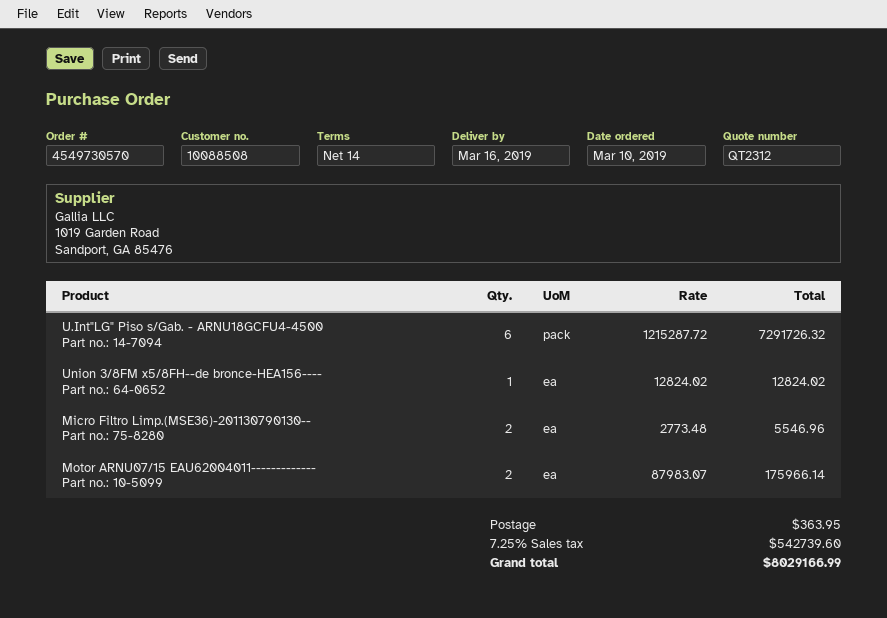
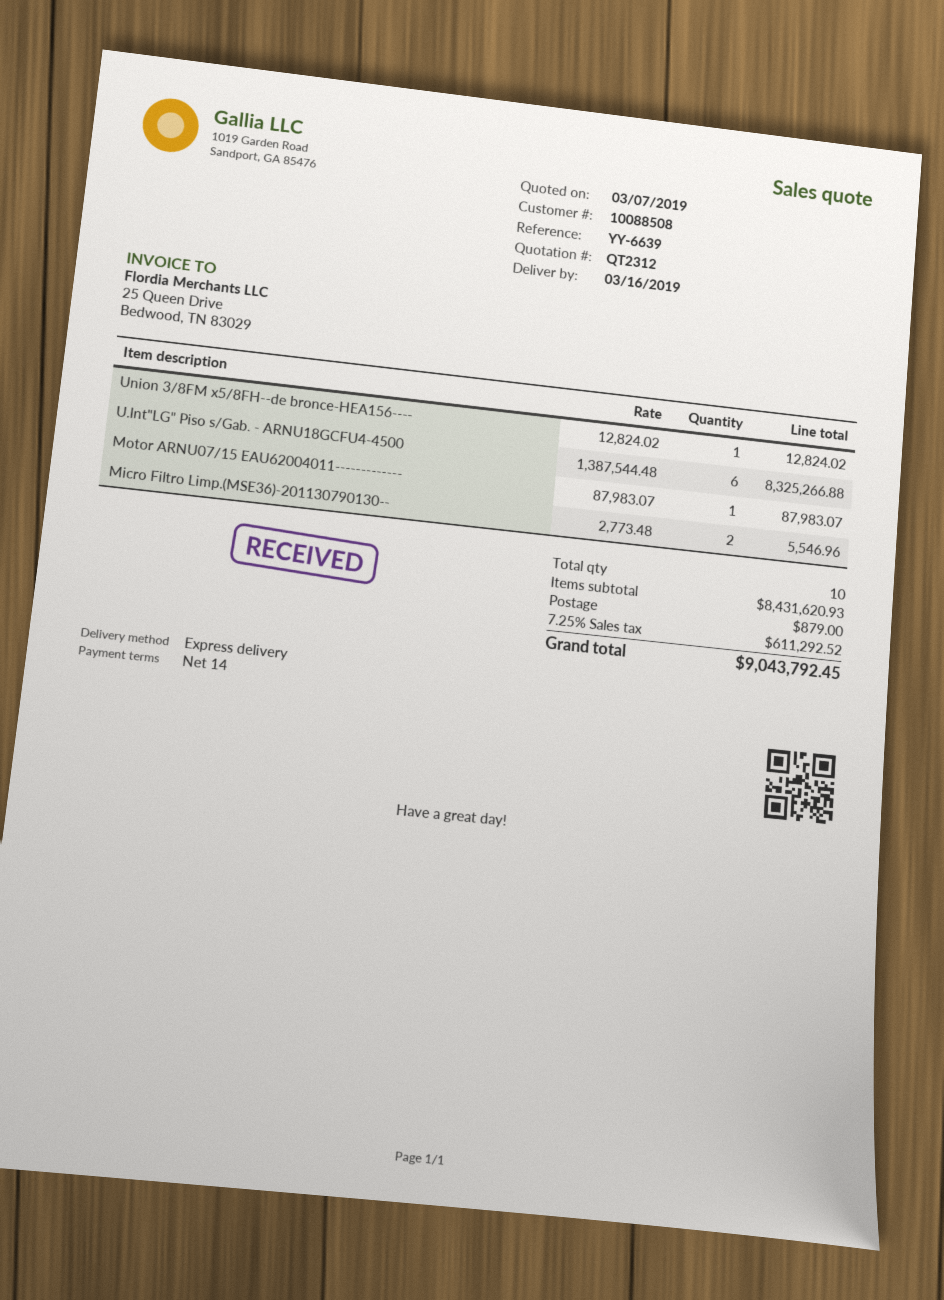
U.Int"LG" Piso s/Gab. - ARNU18GCFU4-4500: 6 x 1215287.72 = 7291726.32 -> 6 x 1387544.48 = 8325266.88
Motor ARNU07/15 EAU62004011-------------: 2 x 87983.07 = 175966.14 -> 1 x 87983.07 = 87983.07
shipping: 363.95 -> 879.00
tax: 7.25% = 542739.60 -> 7.25% = 611292.52
total: 8029166.99 -> 9043792.45

